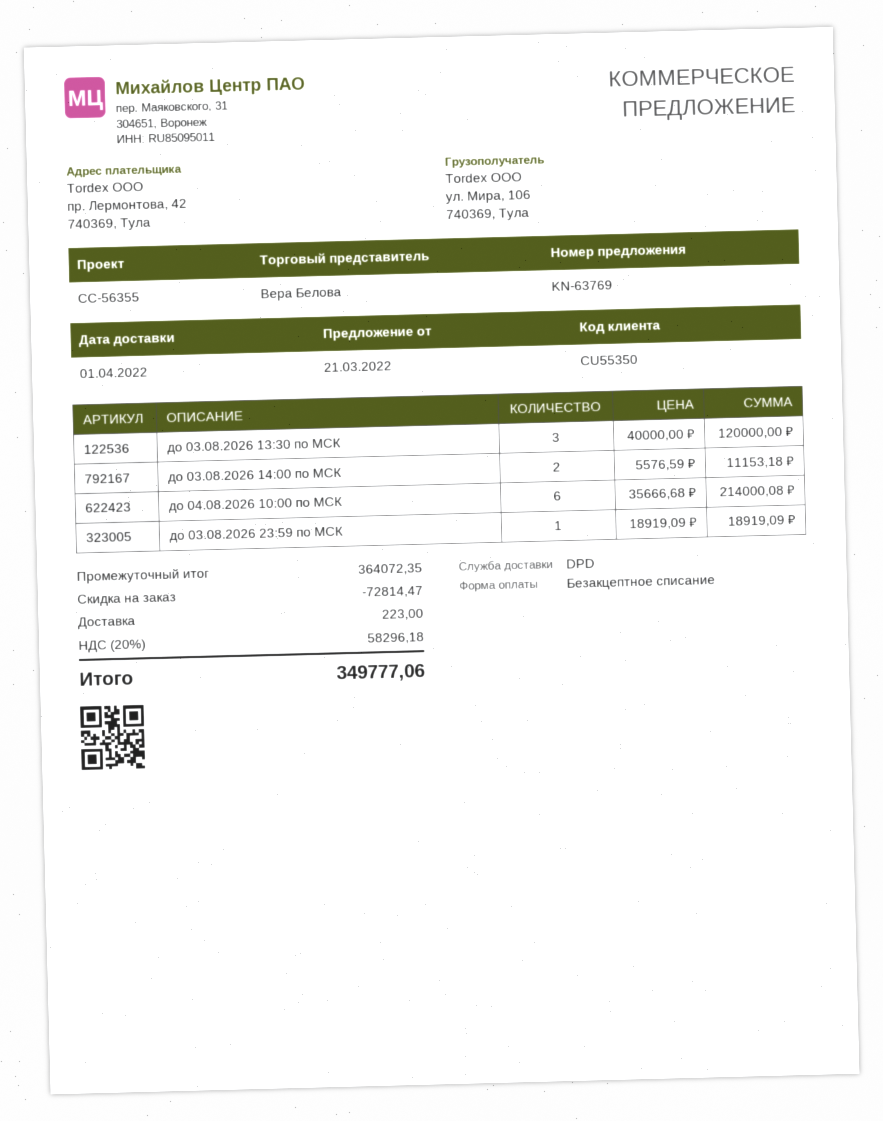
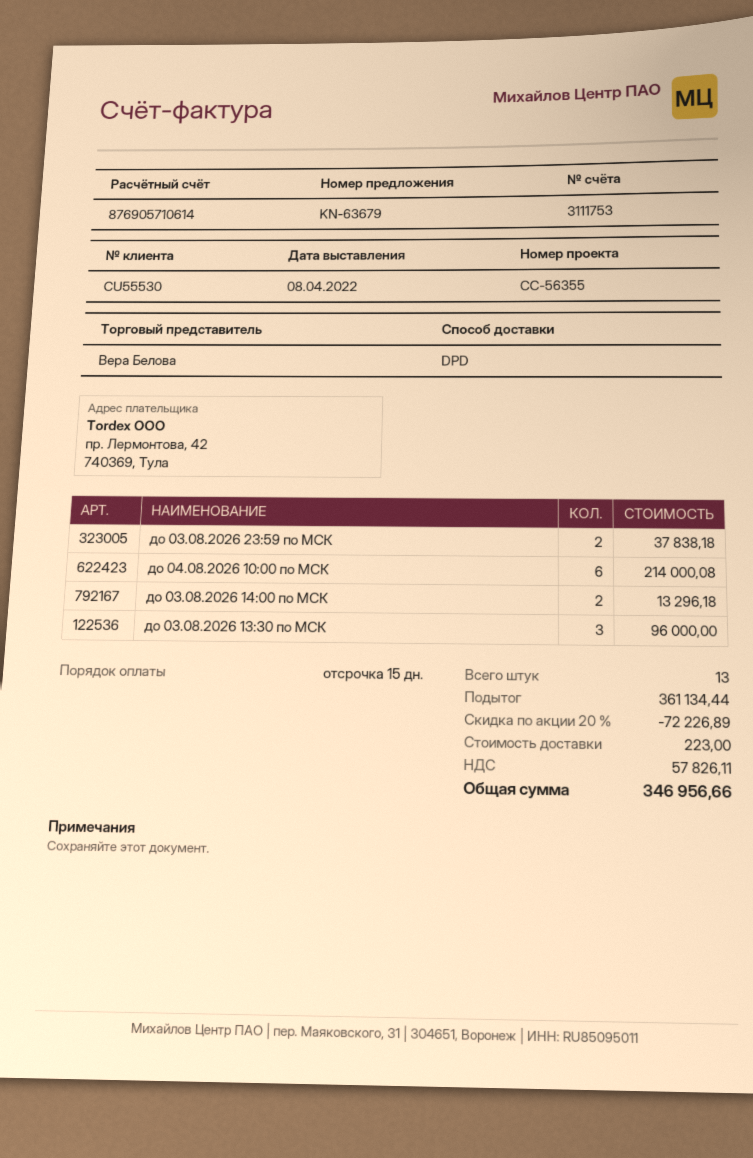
quote number: KN-63769 -> KN-63679
customer number: CU55350 -> CU55530
до 03.08.2026 13:30 по МСК: 3 for 120000.00 -> 3 for 96000.00
до 03.08.2026 14:00 по МСК: 2 for 11153.18 -> 2 for 13296.18
до 03.08.2026 23:59 по МСК: 1 for 18919.09 -> 2 for 37838.18
subtotal: 364072.35 -> 361134.44
discount: 72814.47 -> 72226.89
tax: 58296.18 -> 57826.11
total: 349777.06 -> 346956.66

